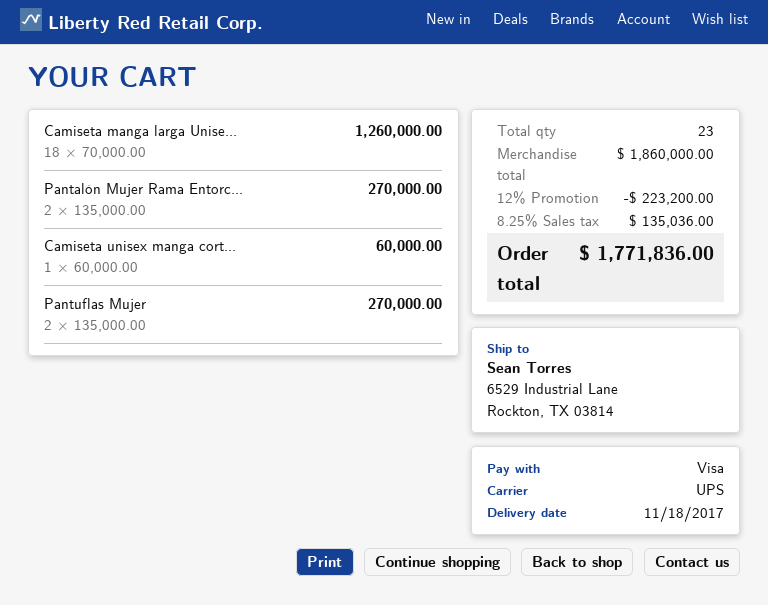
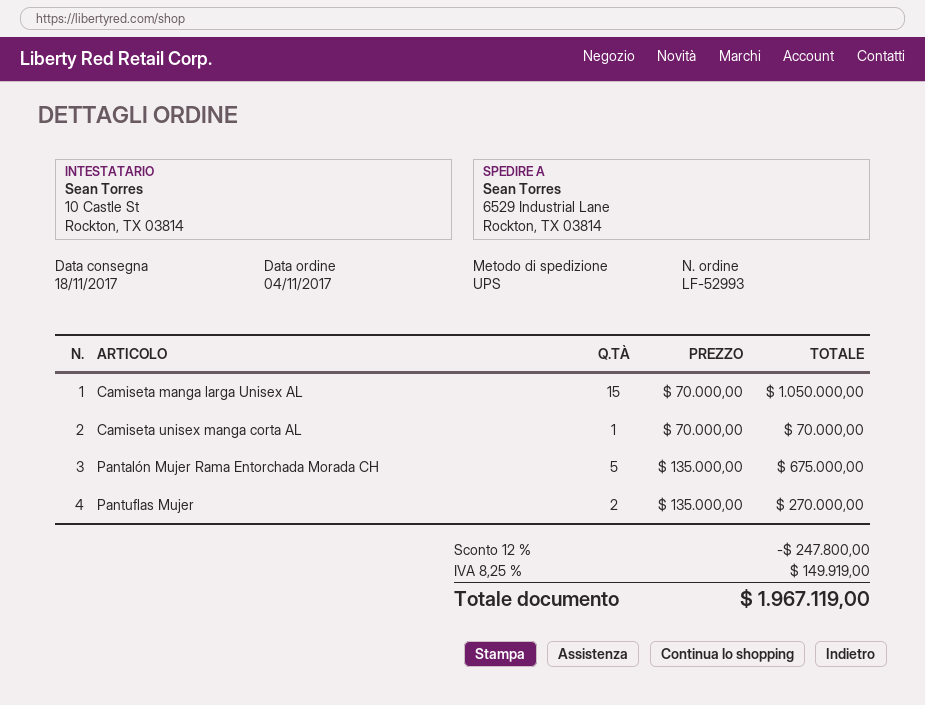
Camiseta manga larga Unise...: 18 x 70000.00 = 1260000.00 -> 15 x 70000.00 = 1050000.00
Pantalón Mujer Rama Entorc...: 2 x 135000.00 = 270000.00 -> 5 x 135000.00 = 675000.00
Camiseta unisex manga cort...: 1 x 60000.00 = 60000.00 -> 1 x 70000.00 = 70000.00
discount: 12% = 223200.00 -> 12% = 247800.00
tax: 8.25% = 135036.00 -> 8.25% = 149919.00
total: 1771836.00 -> 1967119.00

